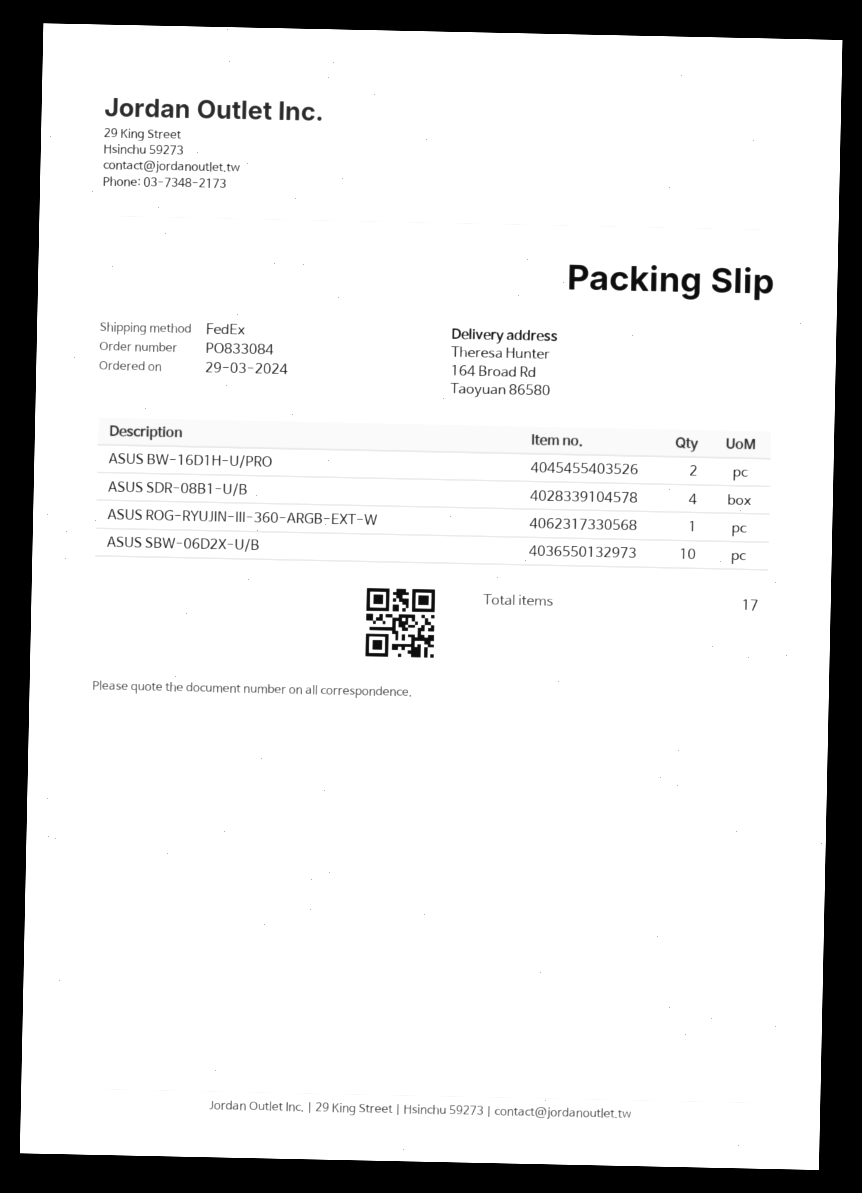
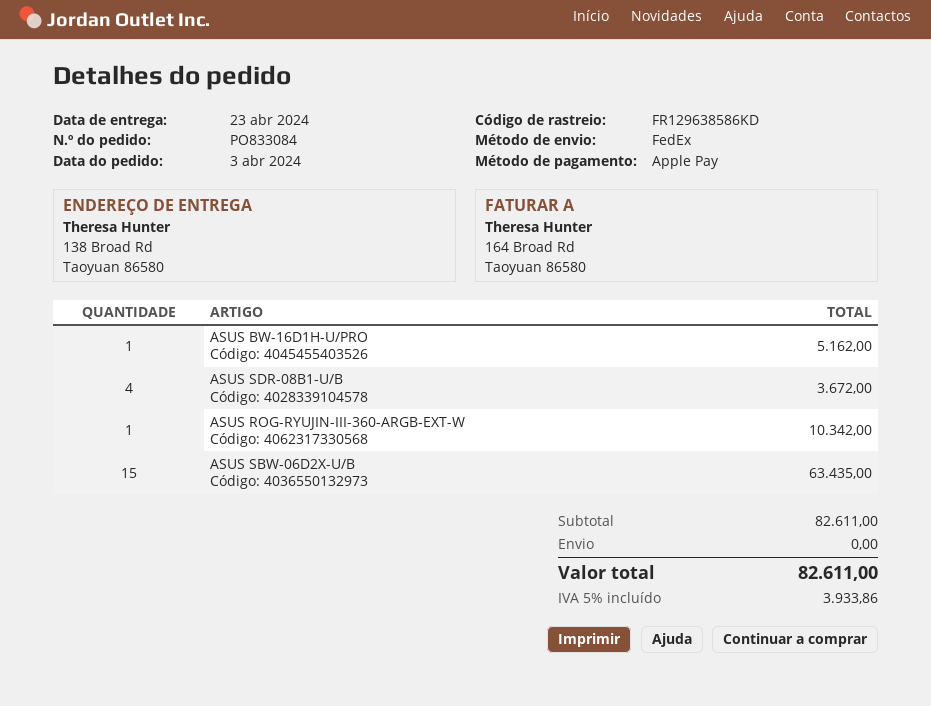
order date: 2024-03-29 -> 2024-04-03
ship to: 164 Broad Rd, Taoyuan 86580 -> 138 Broad Rd, Taoyuan 86580
ASUS BW-16D1H-U/PRO: 2 -> 1
ASUS SBW-06D2X-U/B: 10 -> 15

